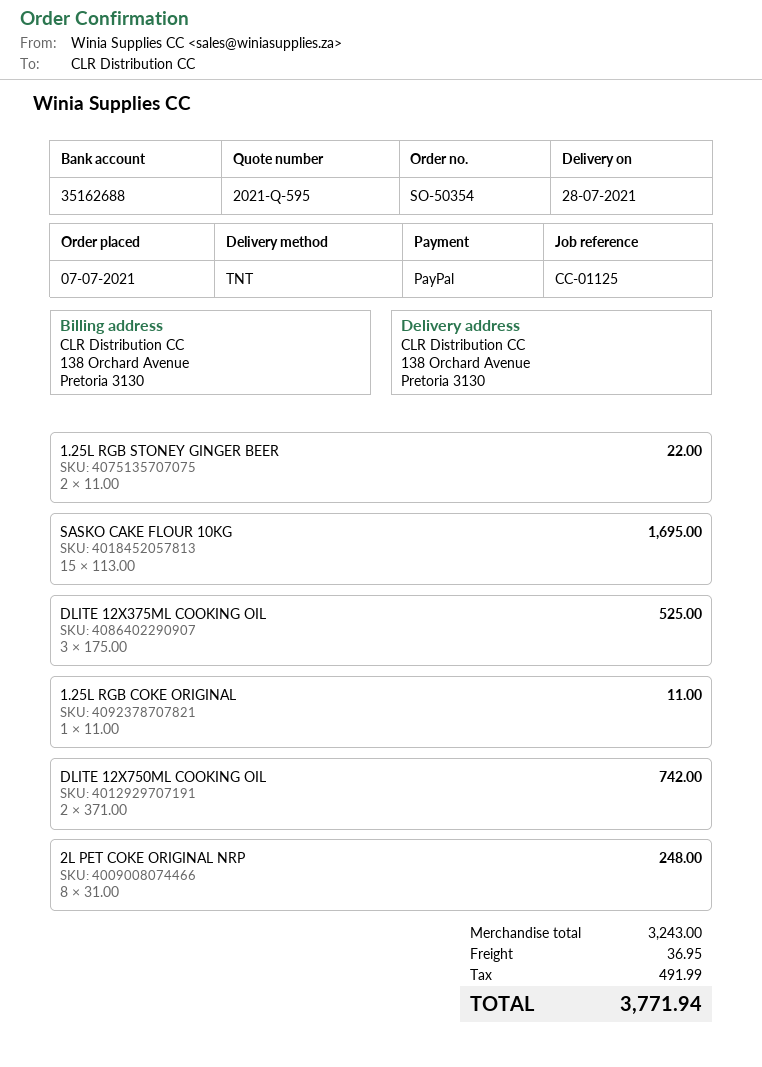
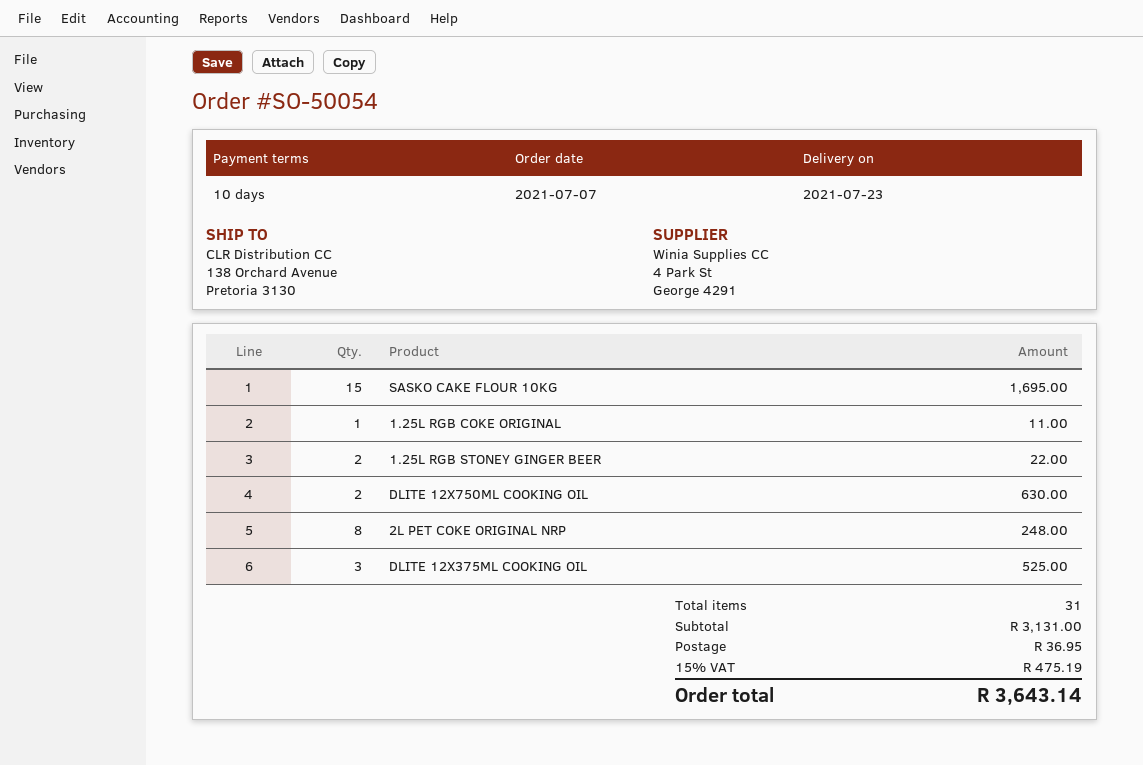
order number: SO-50354 -> SO-50054
delivery date: 2021-07-28 -> 2021-07-23
DLITE 12X750ML COOKING OIL: 2 for 742.00 -> 2 for 630.00
subtotal: 3243.00 -> 3131.00
tax: 491.99 -> 475.19
total: 3771.94 -> 3643.14

